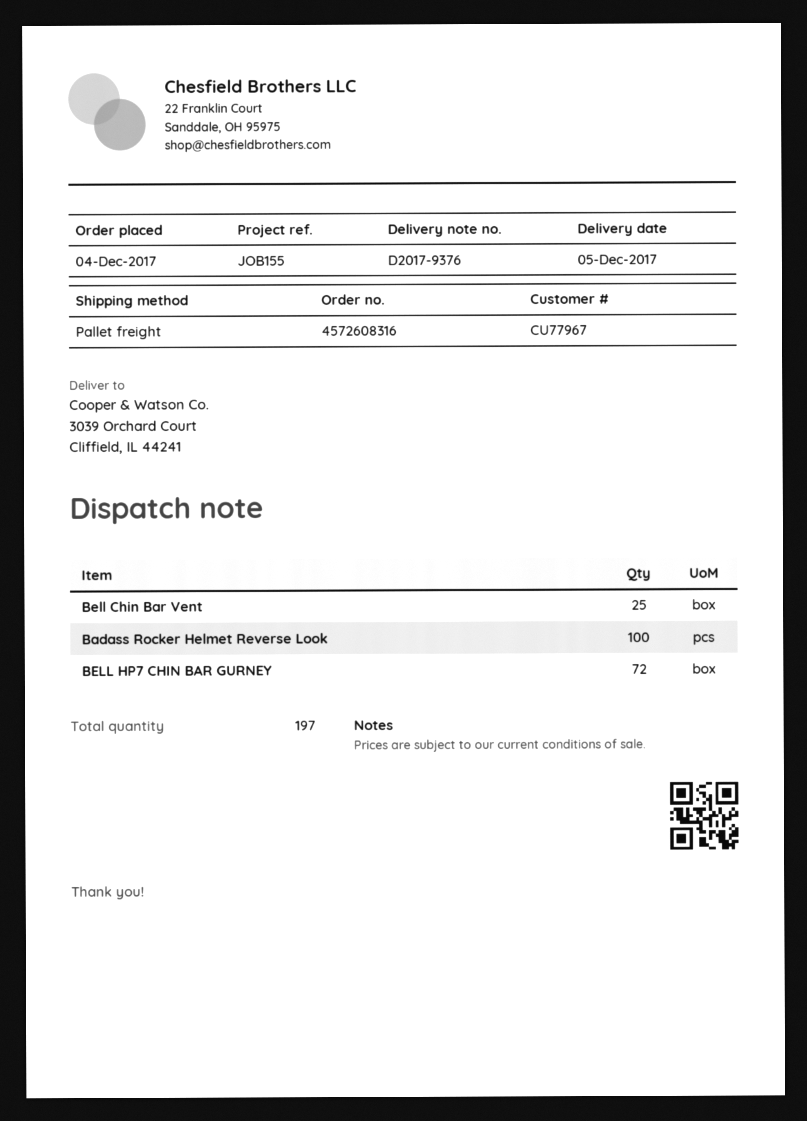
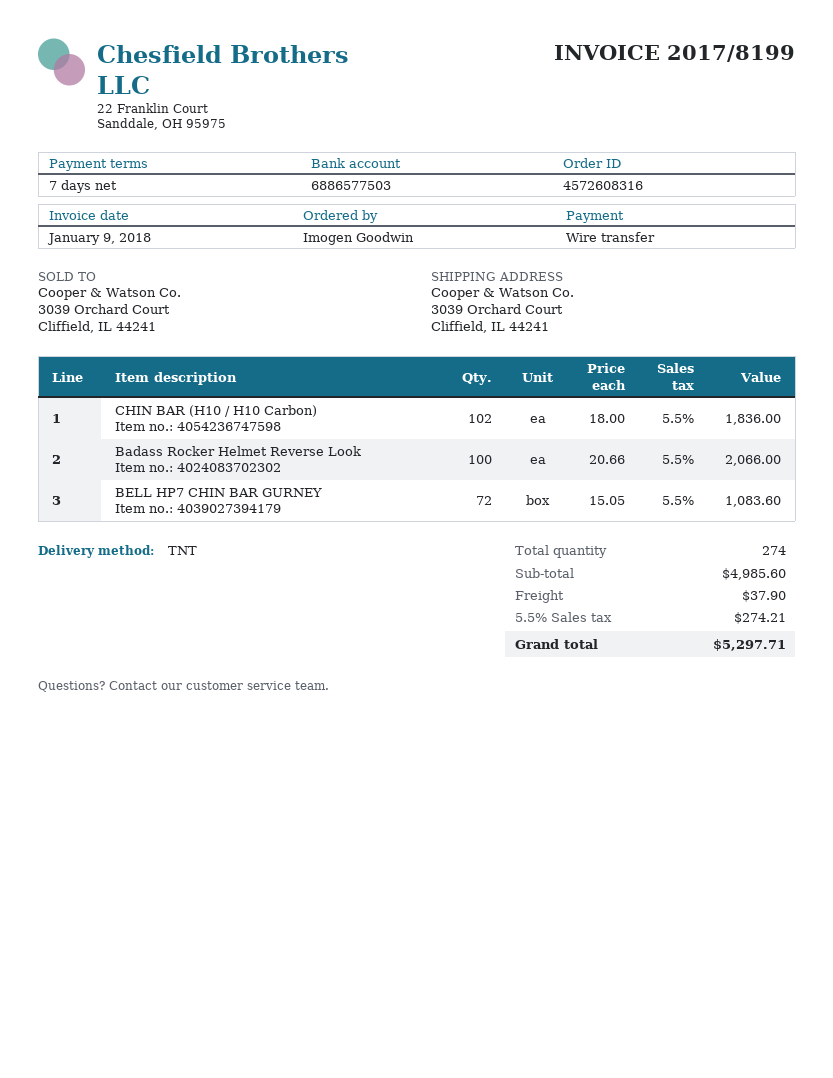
shipping method: pallet freight -> TNT
Bell Chin Bar Vent: 25 -> none
CHIN BAR (H10 / H10 Carbon): none -> 102
total quantity: 197 -> 274

